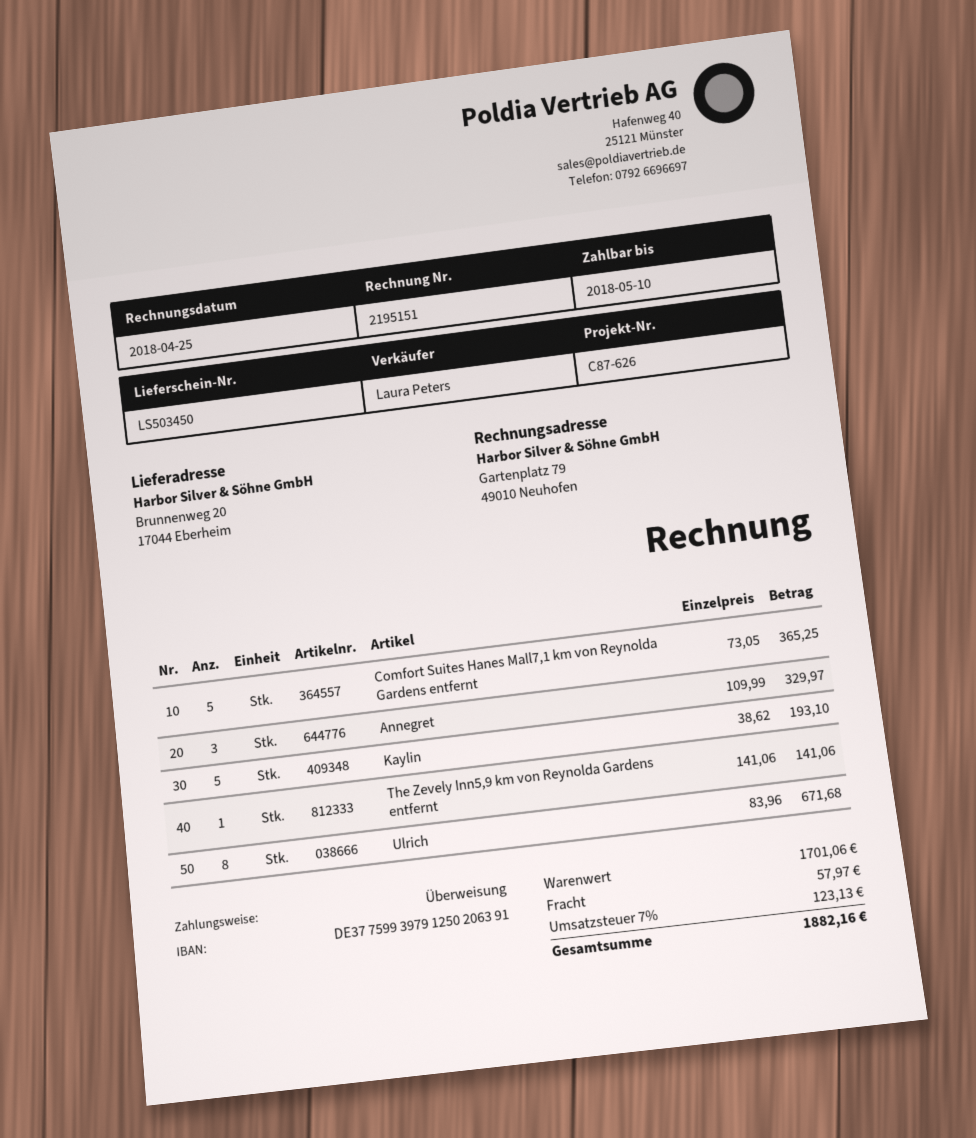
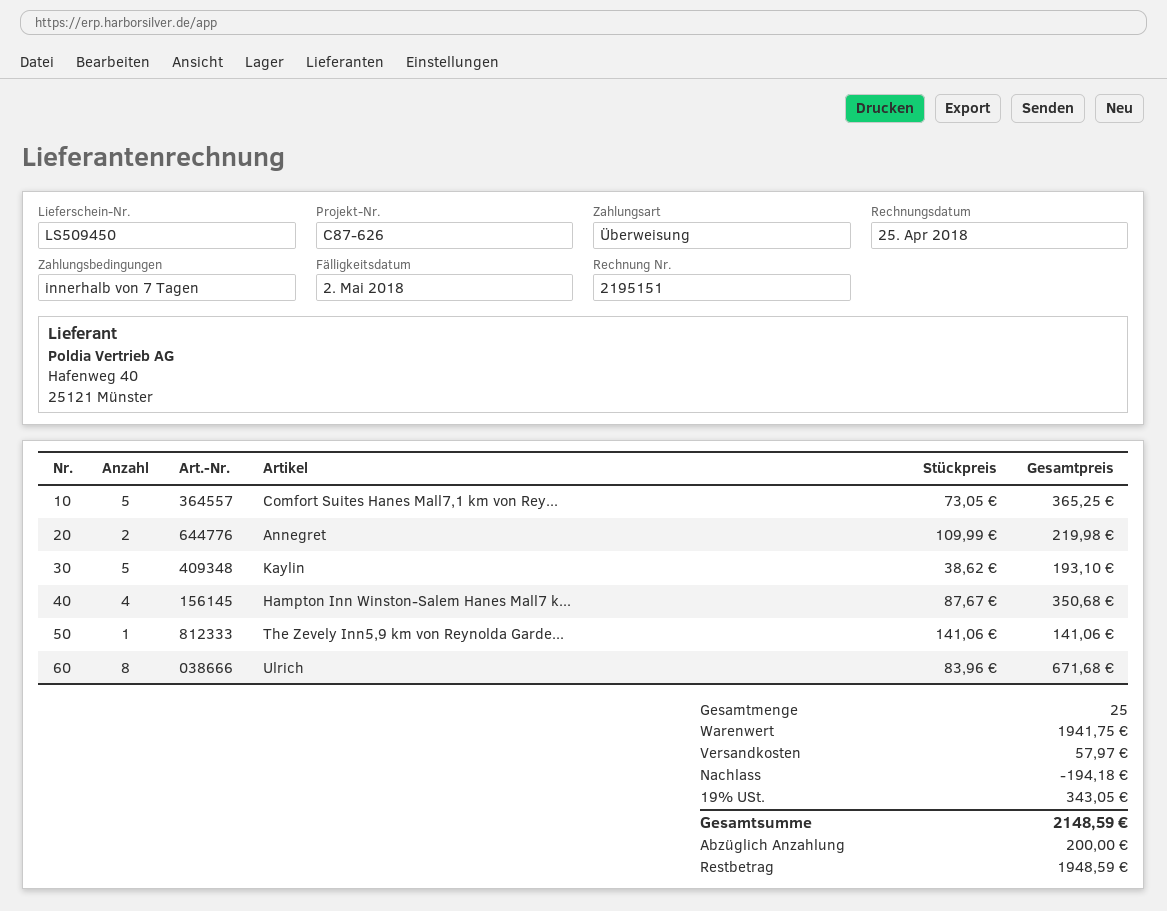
delivery note number: LS503450 -> LS509450
due date: 2018-05-10 -> 2018-05-02
Annegret: 3 x 109.99 = 329.97 -> 2 x 109.99 = 219.98
Hampton Inn Winston-Salem Hanes Mall7 k...: none -> 4 x 87.67 = 350.68
subtotal: 1701.06 -> 1941.75
discount: none -> 194.18
tax: 7% = 123.13 -> 19% = 343.05
total: 1882.16 -> 2148.59

